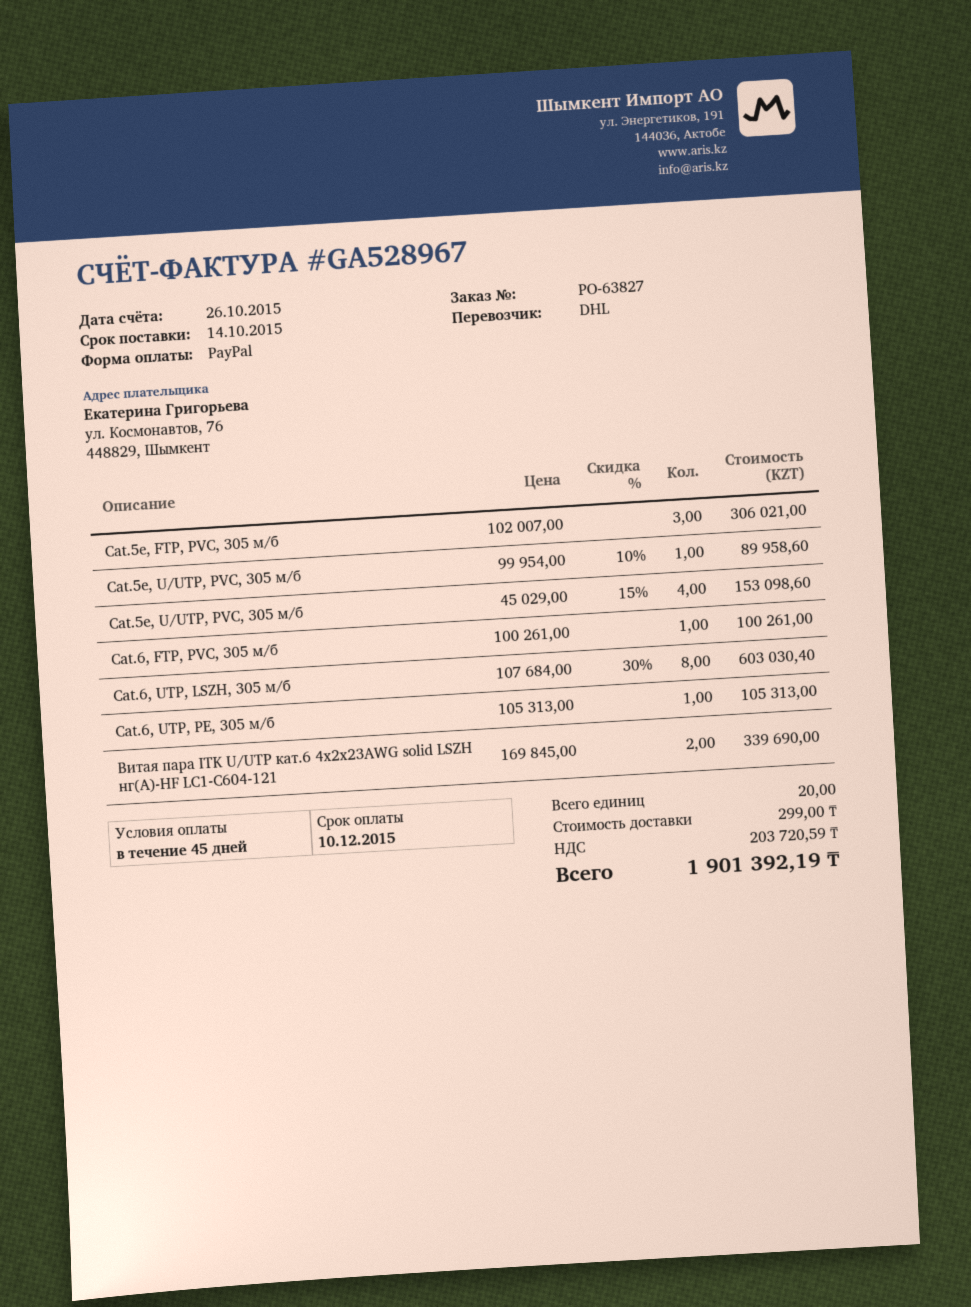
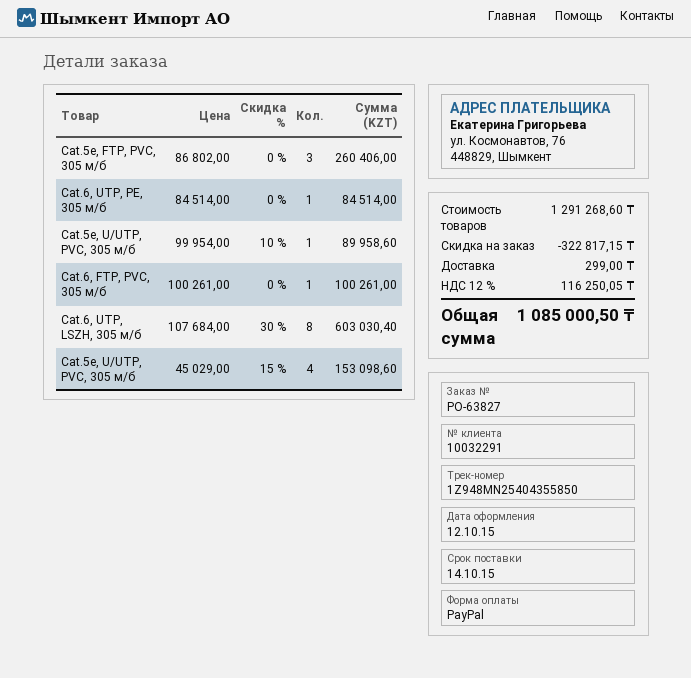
Cat.5e, FTP, PVC, 305 м/б: 3 x 102007.00 = 306021.00 -> 3 x 86802.00 = 260406.00
Cat.6, UTP, PE, 305 м/б: 1 x 105313.00 = 105313.00 -> 1 x 84514.00 = 84514.00
Витая пара ITK U/UTP кат.6 4x2х23AWG solid LSZH нг(А)-HF LC1-C604-121: 2 x 169845.00 = 339690.00 -> none
discount: none -> 322817.15
tax: 203720.59 -> 116250.05
total: 1901392.19 -> 1085000.50

